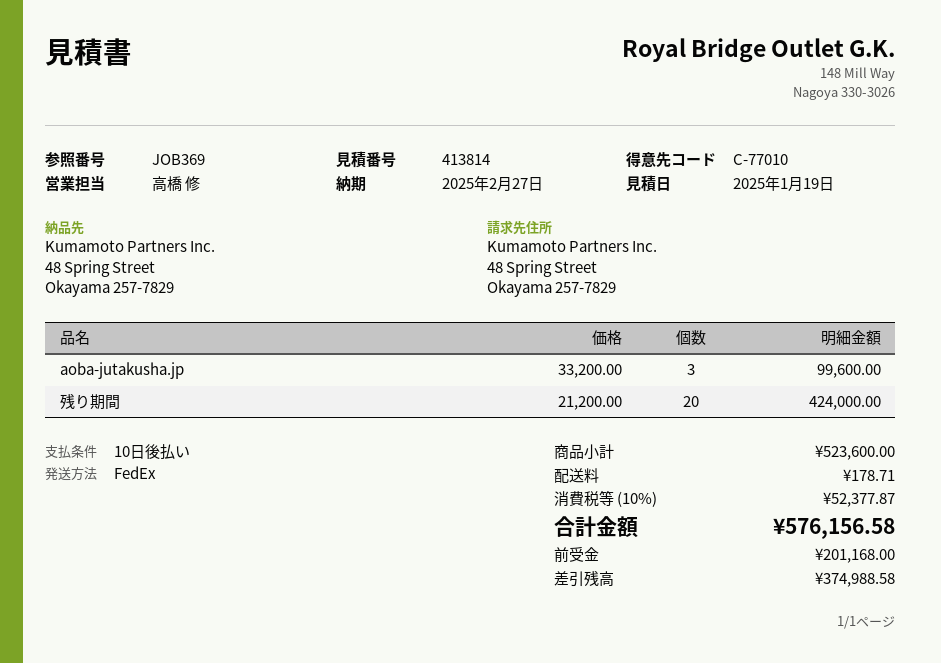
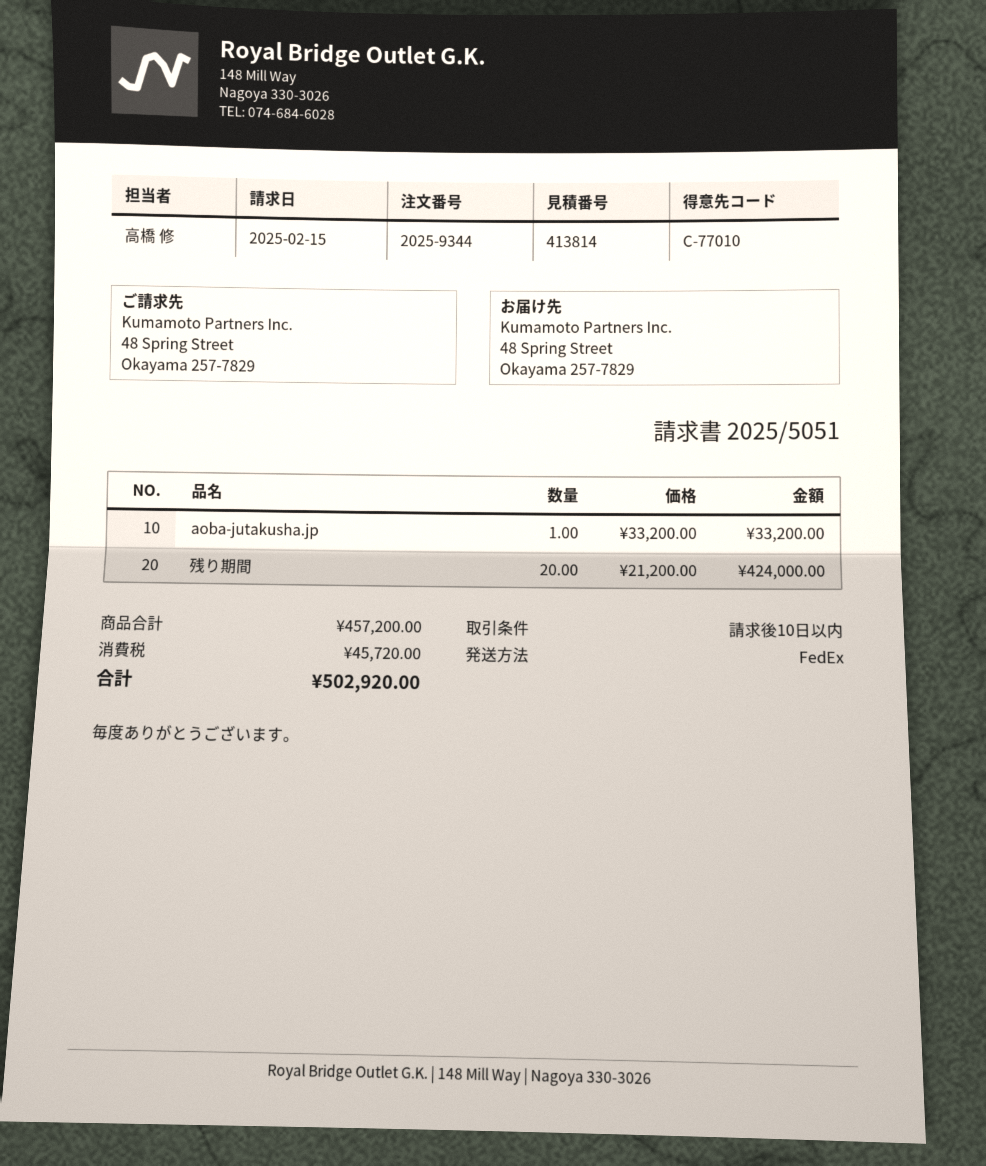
aoba-jutakusha.jp: 3 x 33200.00 = 99600.00 -> 1 x 33200.00 = 33200.00
subtotal: 523600.00 -> 457200.00
shipping: 178.71 -> none
tax: 52377.87 -> 45720.00
total: 576156.58 -> 502920.00

